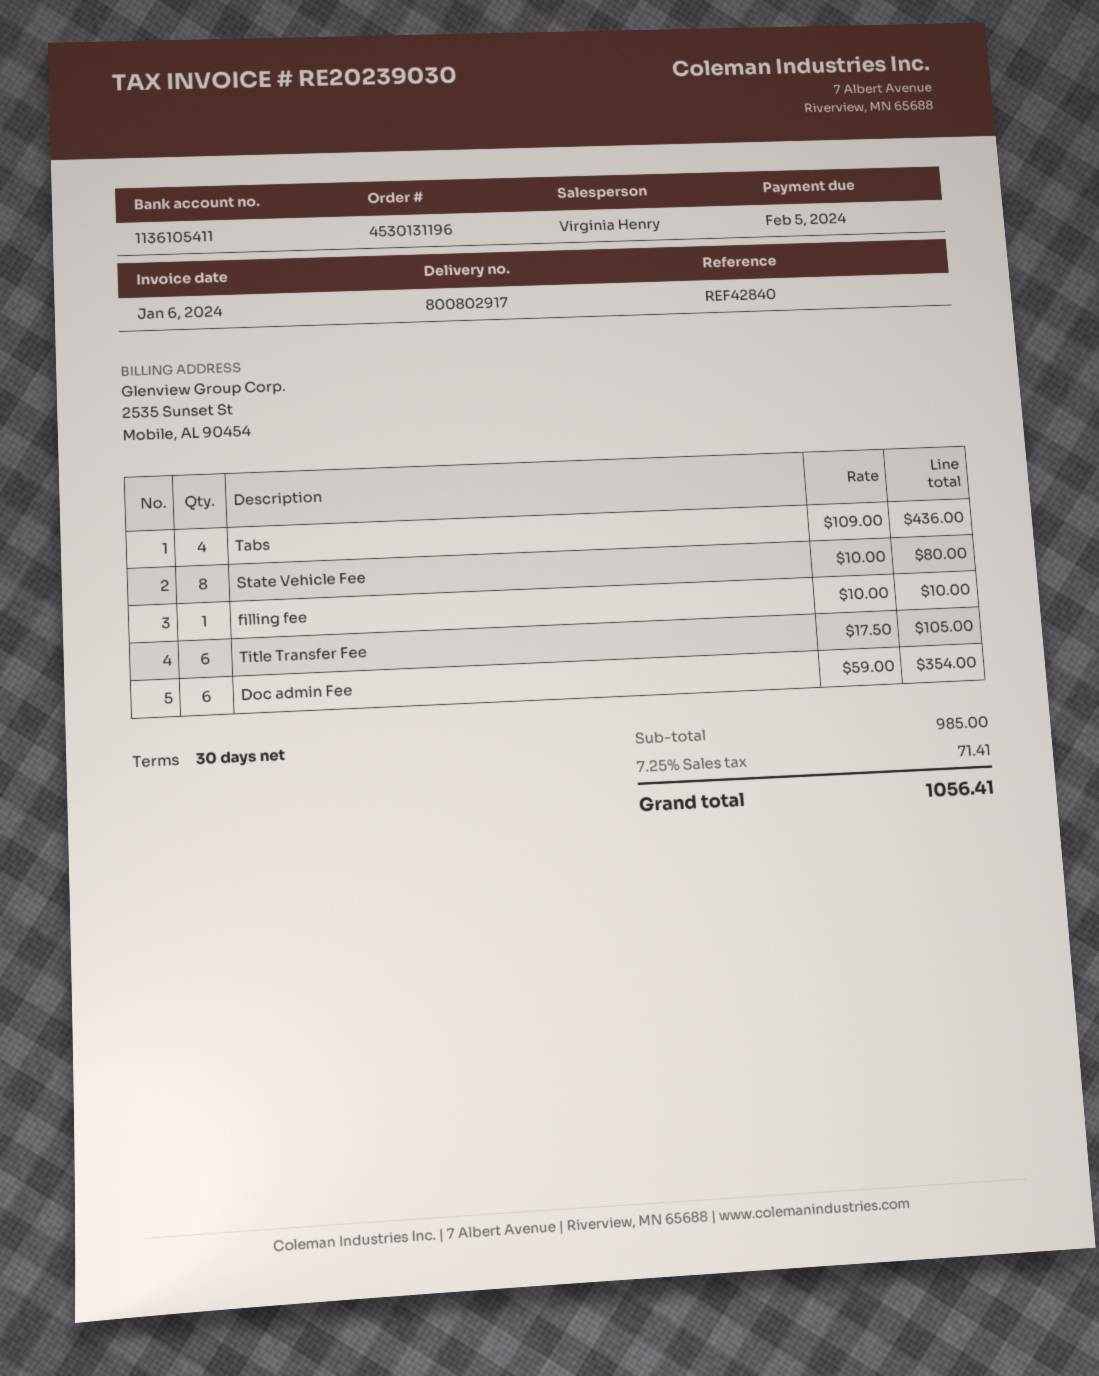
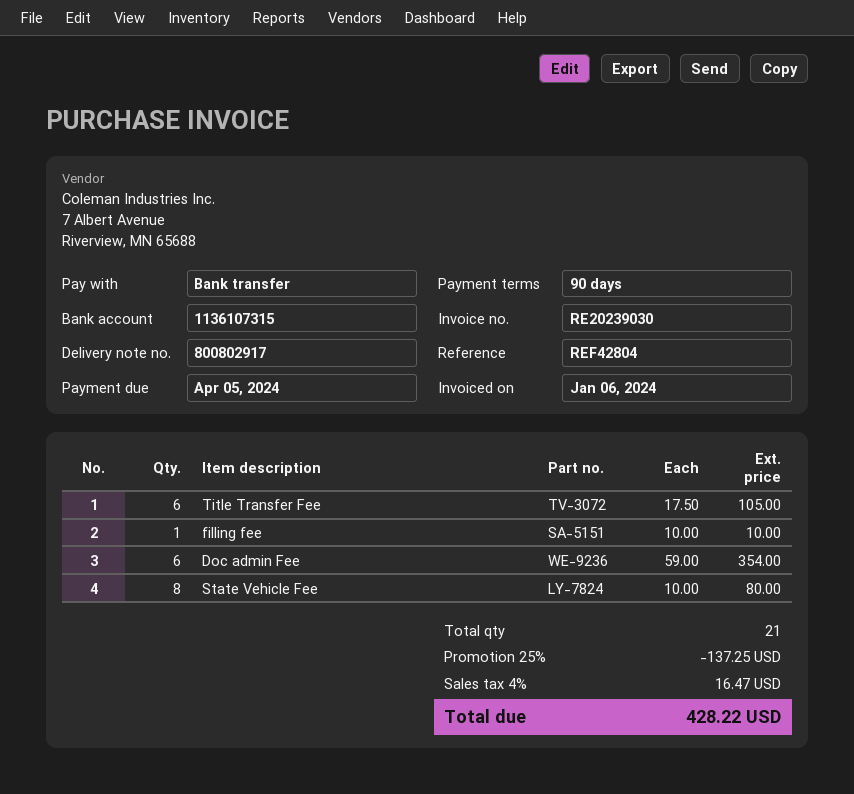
payment terms: 30 days -> 90 days
due date: 2024-02-05 -> 2024-04-05
reference: REF42840 -> REF42804
bank account: 1136105411 -> 1136107315
Tabs: 4 x 109.00 = 436.00 -> none
discount: none -> 25% = 137.25
tax: 7.25% = 71.41 -> 4% = 16.47
total: 1056.41 -> 428.22

